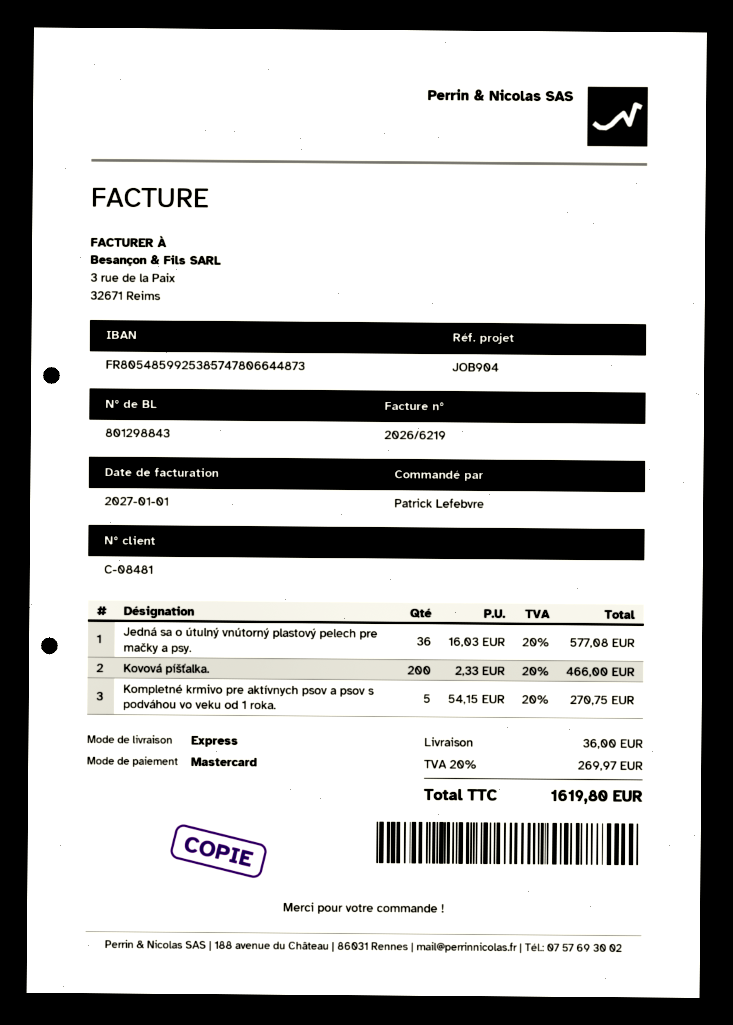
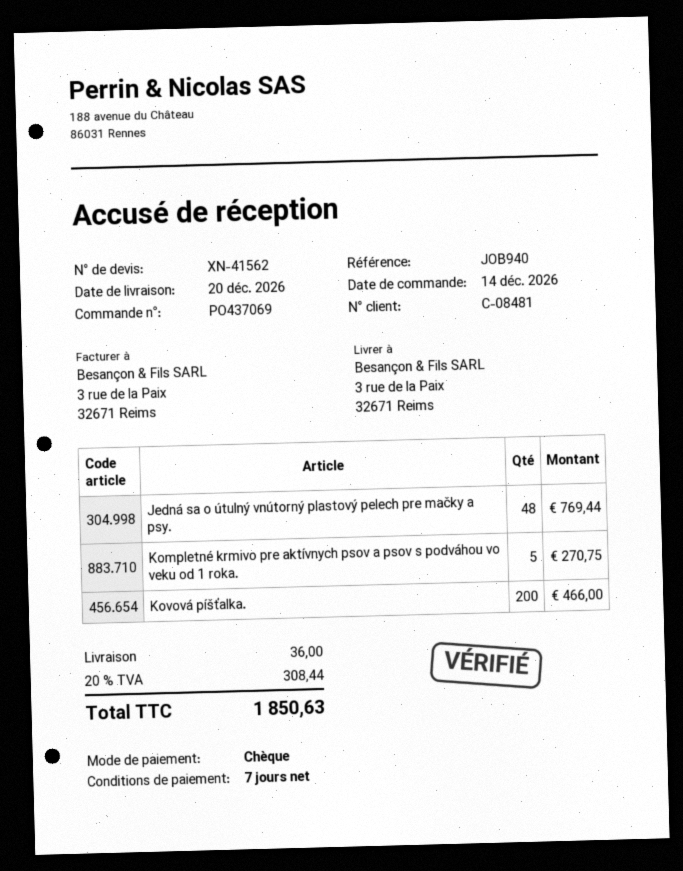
reference: JOB904 -> JOB940
payment method: Mastercard -> cheque
Jedná sa o útulný vnútorný plastový pelech pre mačky a psy.: 36 for 577.08 -> 48 for 769.44
tax: 20% = 269.97 -> 20% = 308.44
total: 1619.80 -> 1850.63

